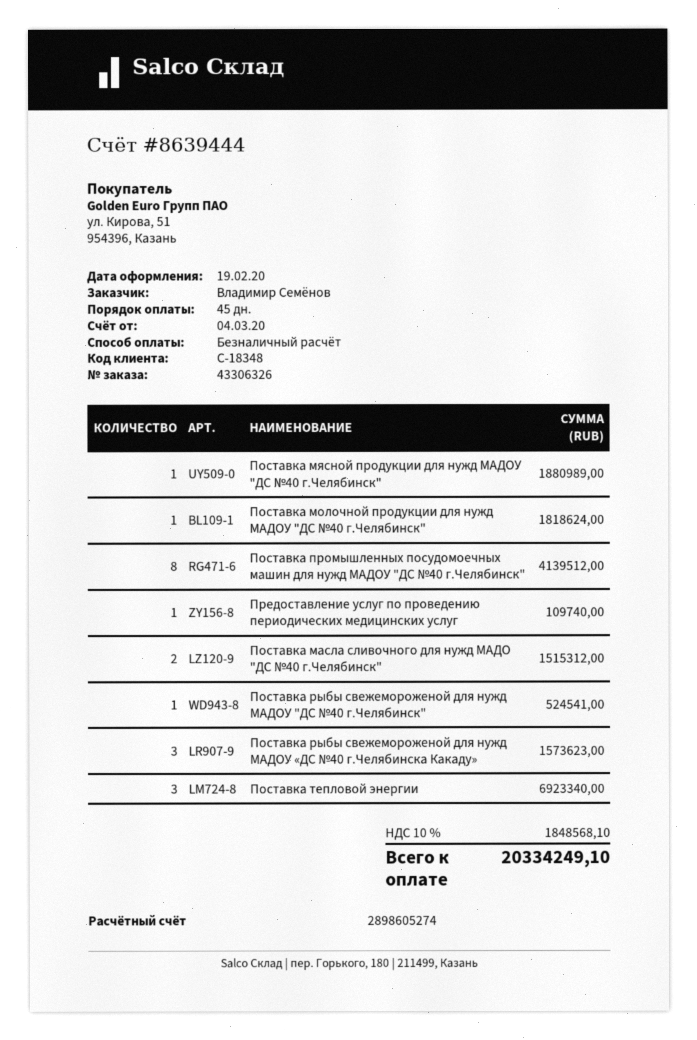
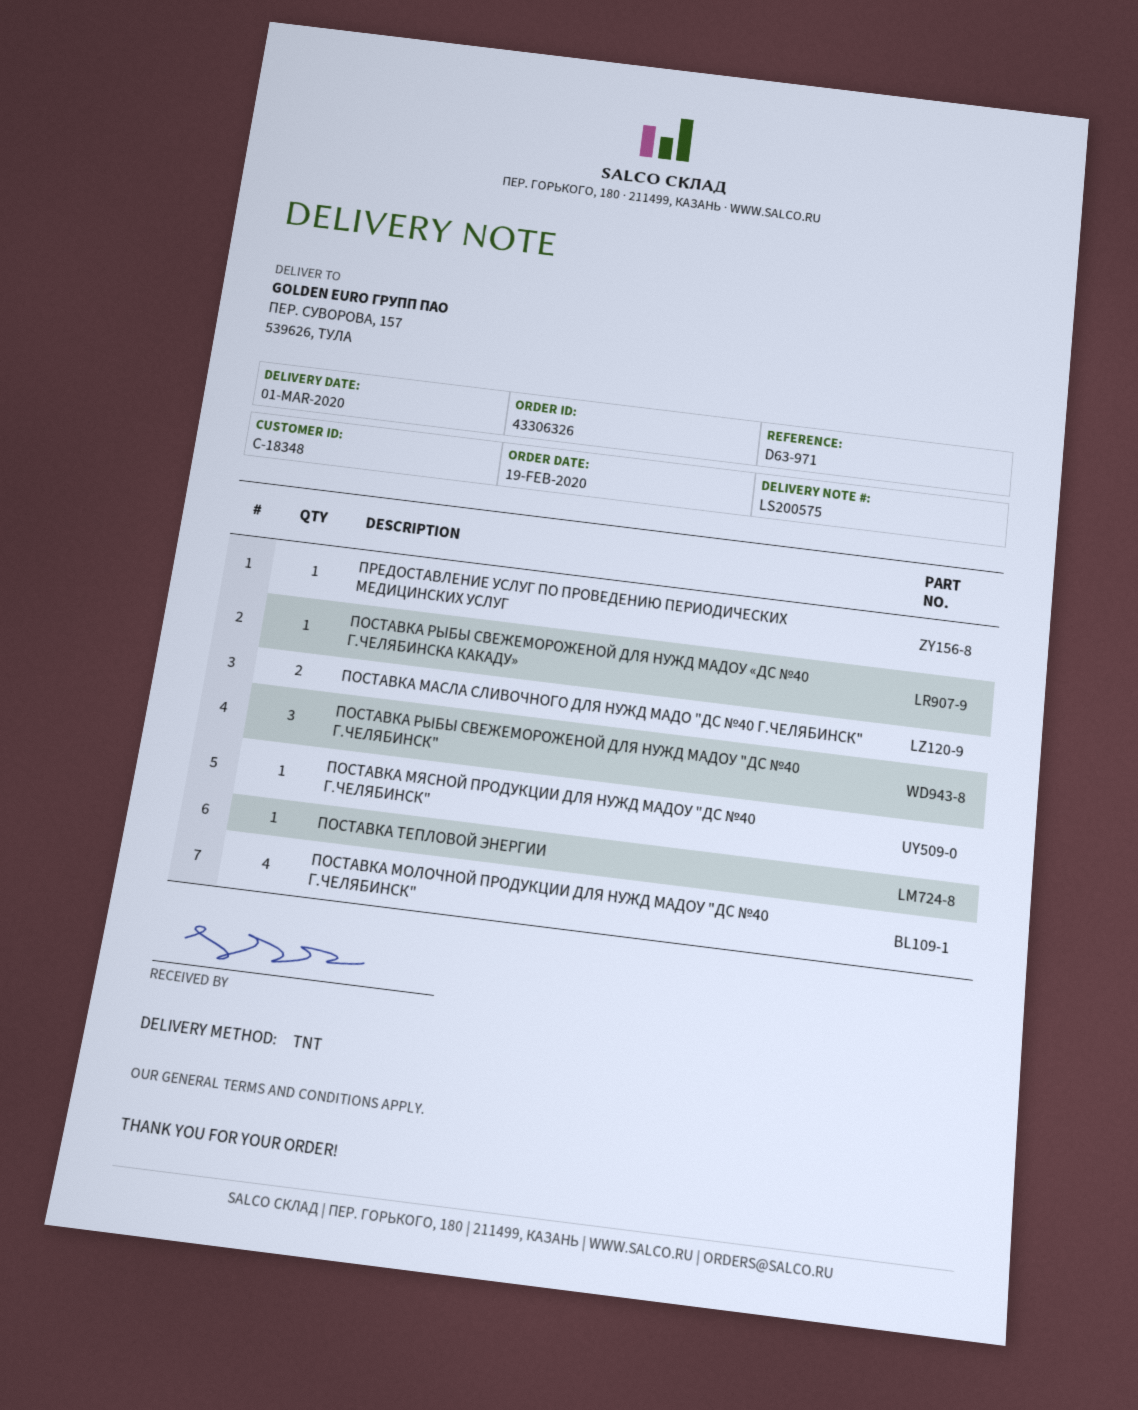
Поставка молочной продукции для нужд МАДОУ "ДС №40 г.Челябинск": 1 -> 4
Поставка промышленных посудомоечных машин для нужд МАДОУ "ДС №40 г.Челябинск": 8 -> none
Поставка рыбы свежемороженой для нужд МАДОУ "ДС №40 г.Челябинск": 1 -> 3
Поставка рыбы свежемороженой для нужд МАДОУ «ДС №40 г.Челябинска Какаду»: 3 -> 1
Поставка тепловой энергии: 3 -> 1

